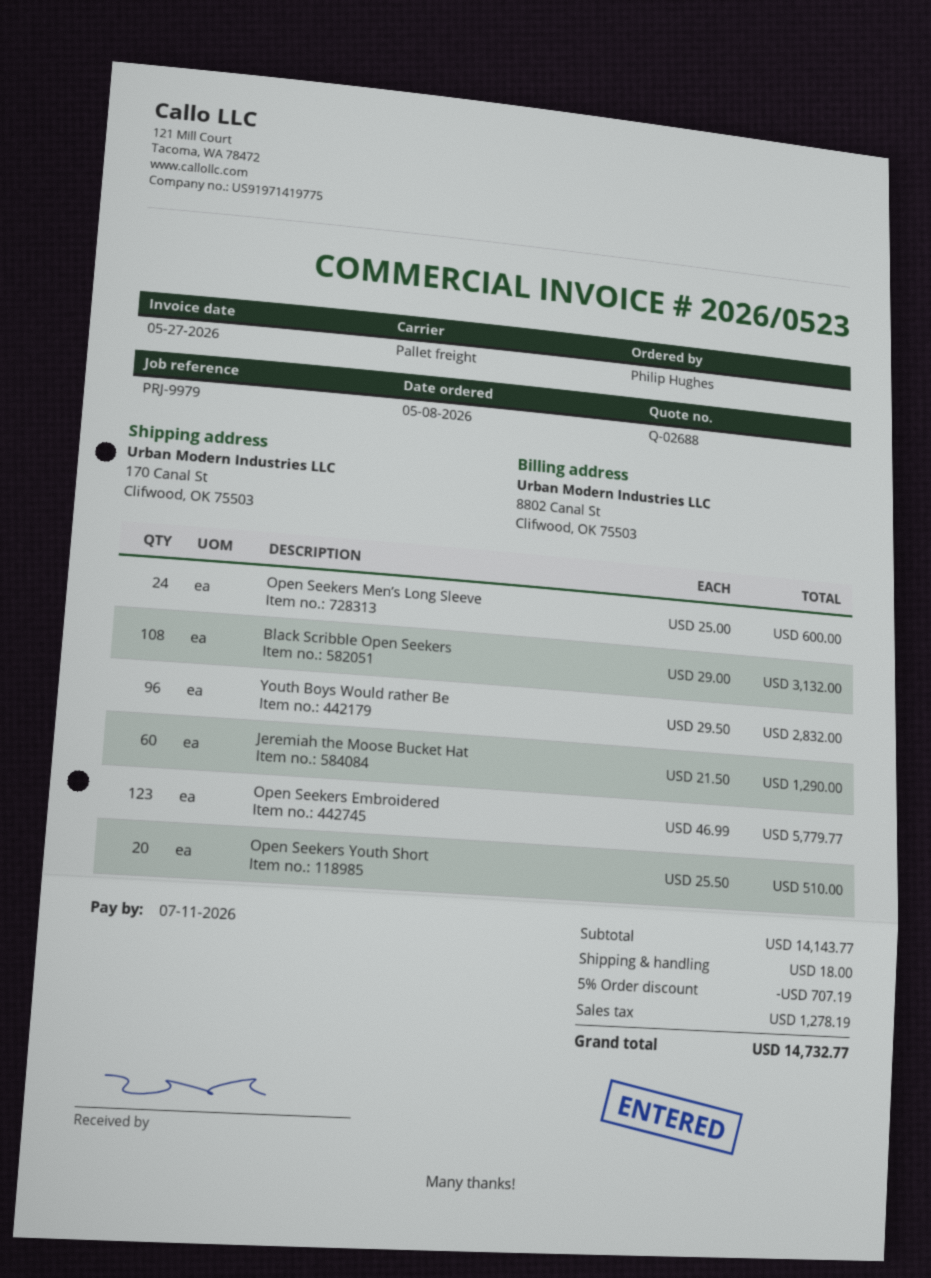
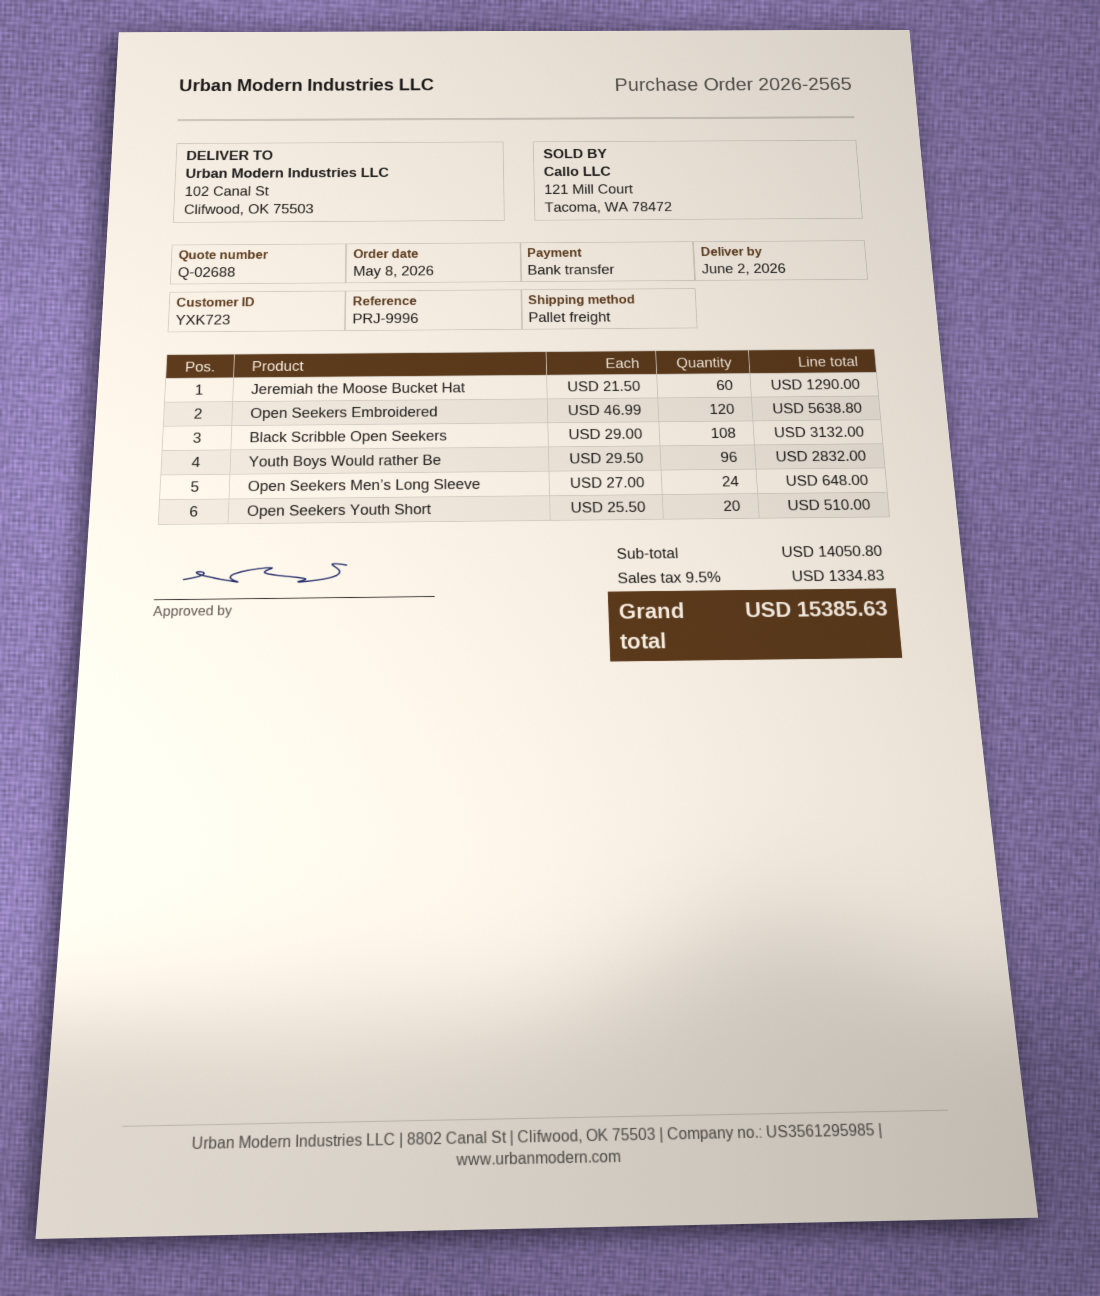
reference: PRJ-9979 -> PRJ-9996
ship to: 170 Canal St, Clifwood, OK 75503 -> 102 Canal St, Clifwood, OK 75503
Open Seekers Men’s Long Sleeve: 24 x 25.00 = 600.00 -> 24 x 27.00 = 648.00
Open Seekers Embroidered: 123 x 46.99 = 5779.77 -> 120 x 46.99 = 5638.80
subtotal: 14143.77 -> 14050.80
discount: 5% = 707.19 -> none
shipping: 18.00 -> none
tax: 1278.19 -> 1334.83
total: 14732.77 -> 15385.63

